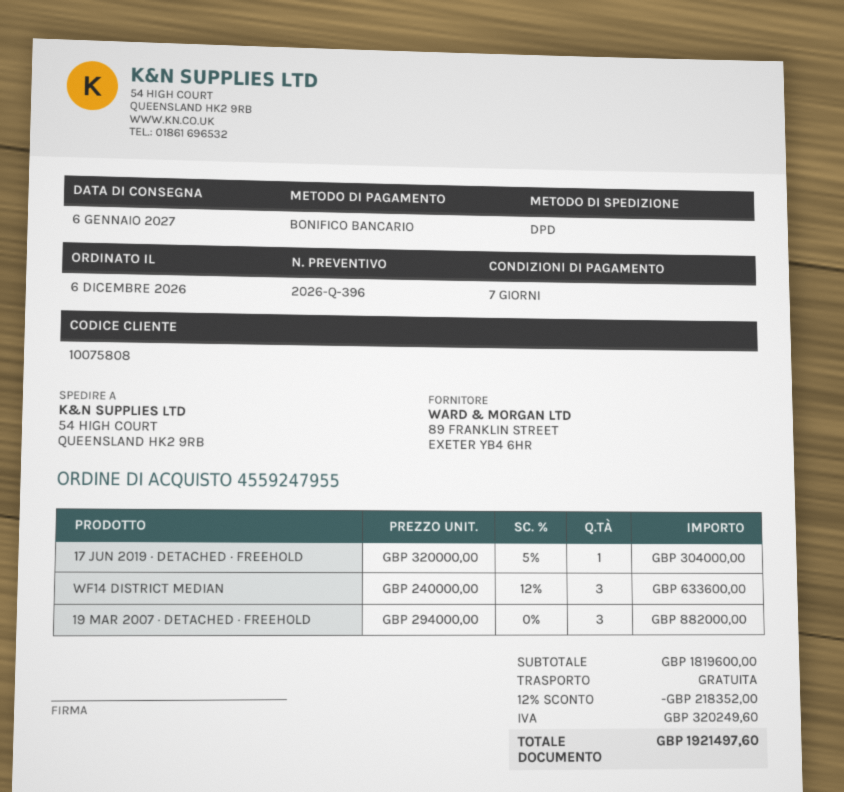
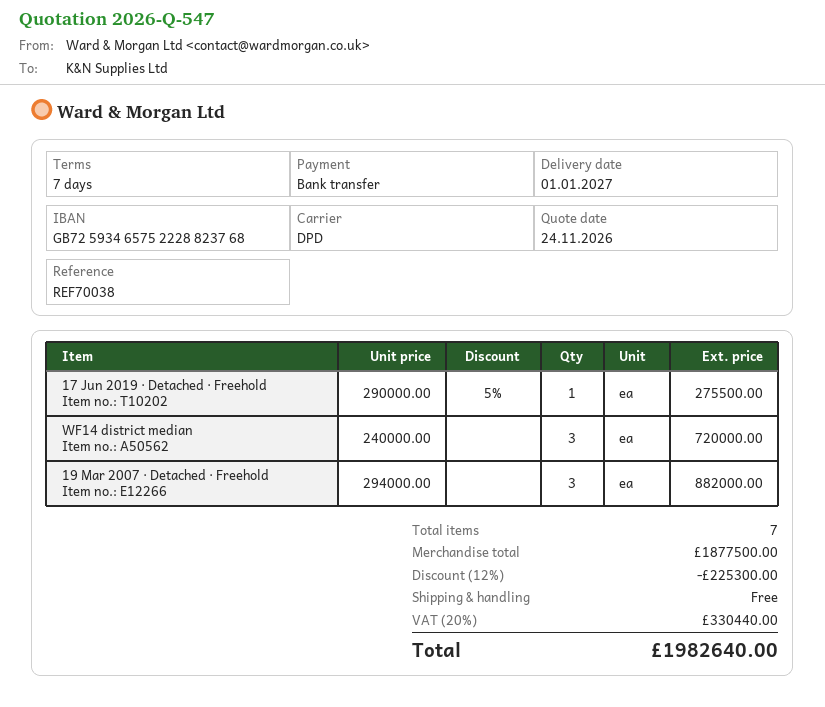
quote number: 2026-Q-396 -> 2026-Q-547
delivery date: 2027-01-06 -> 2027-01-01
17 JUN 2019 · DETACHED · FREEHOLD: 1 x 320000.00 - 5% = 304000.00 -> 1 x 290000.00 - 5% = 275500.00
WF14 DISTRICT MEDIAN: 3 x 240000.00 - 12% = 633600.00 -> 3 x 240000.00 = 720000.00
subtotal: 1819600.00 -> 1877500.00
discount: 12% = 218352.00 -> 12% = 225300.00
tax: 320249.60 -> 330440.00
total: 1921497.60 -> 1982640.00

